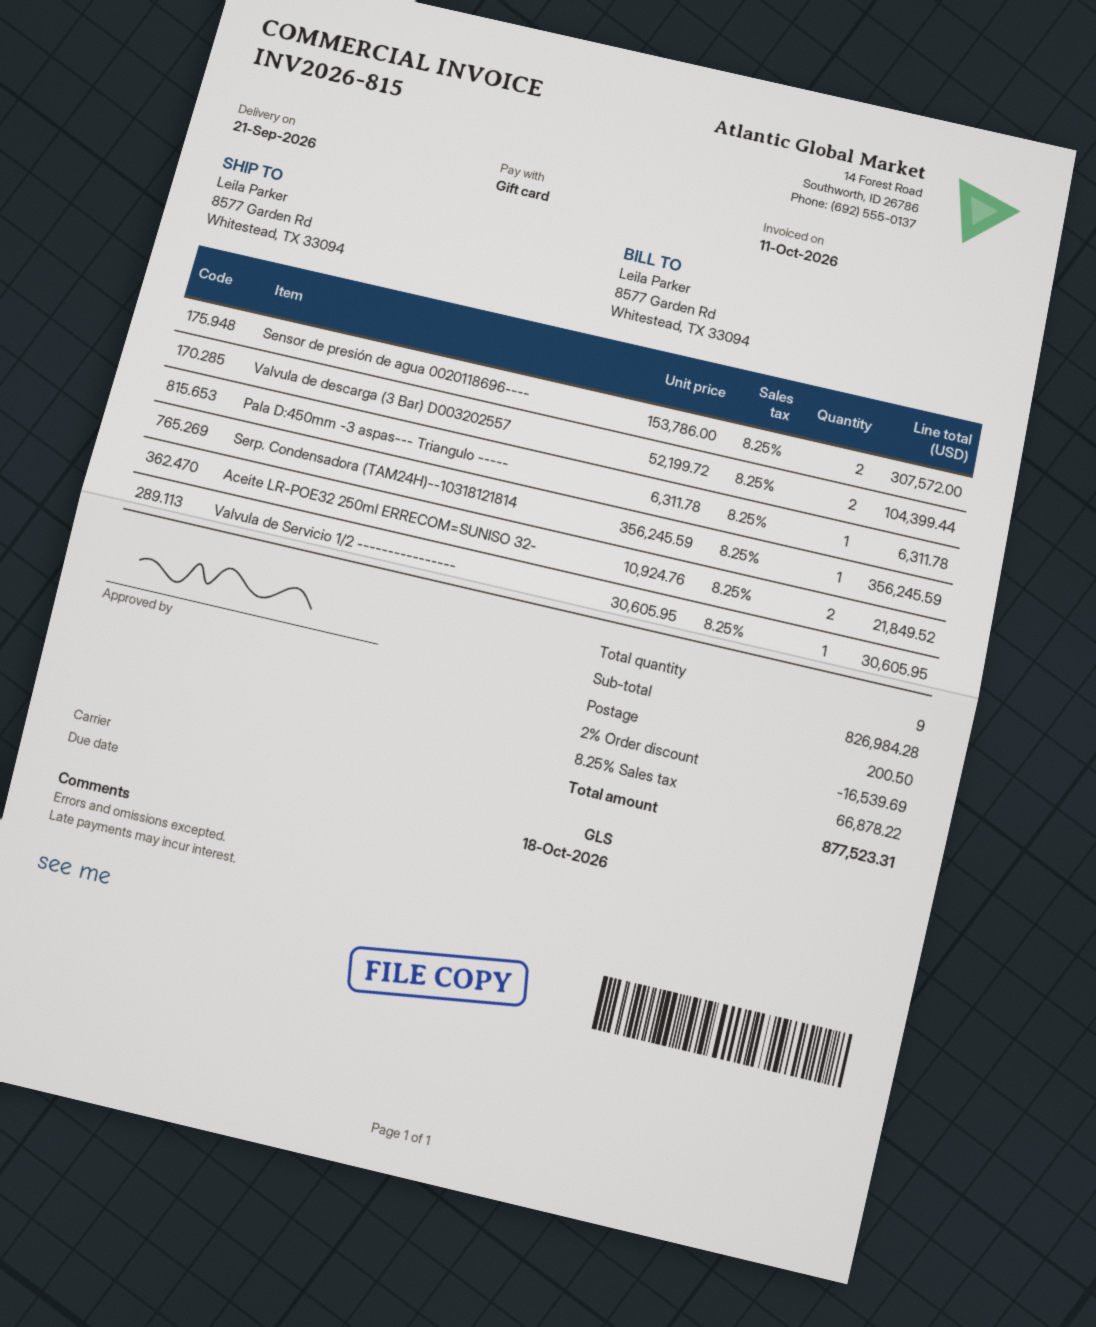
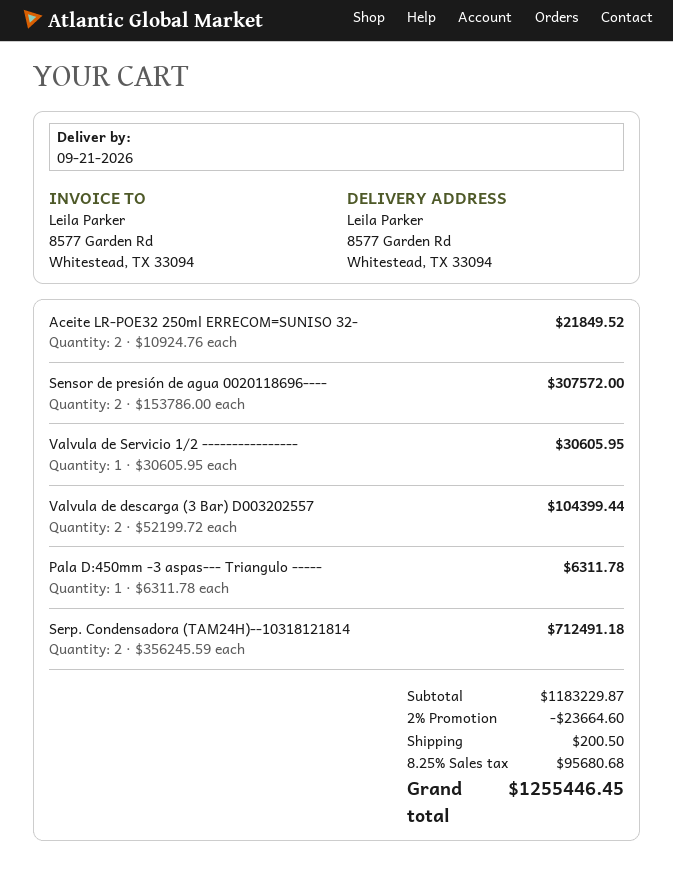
Serp. Condensadora (TAM24H)--10318121814: 1 x 356245.59 = 356245.59 -> 2 x 356245.59 = 712491.18
subtotal: 826984.28 -> 1183229.87
discount: 2% = 16539.69 -> 2% = 23664.60
tax: 8.25% = 66878.22 -> 8.25% = 95680.68
total: 877523.31 -> 1255446.45

